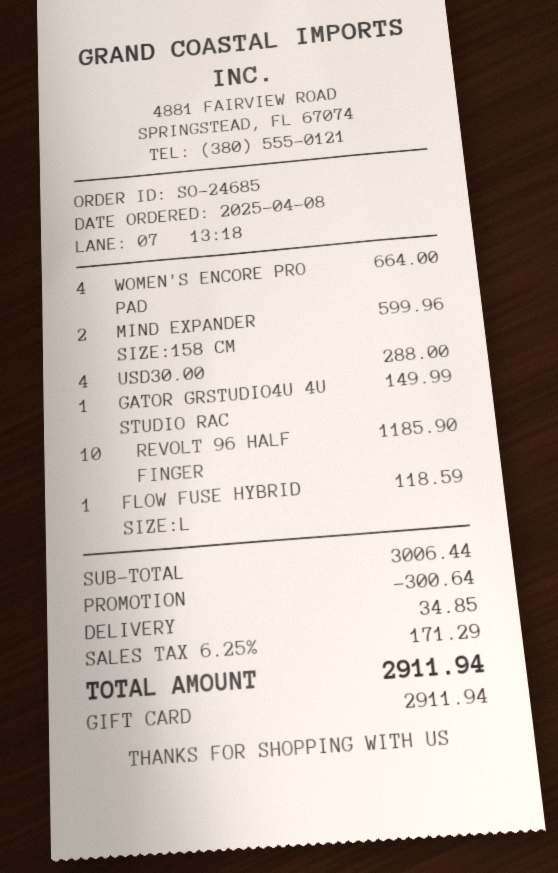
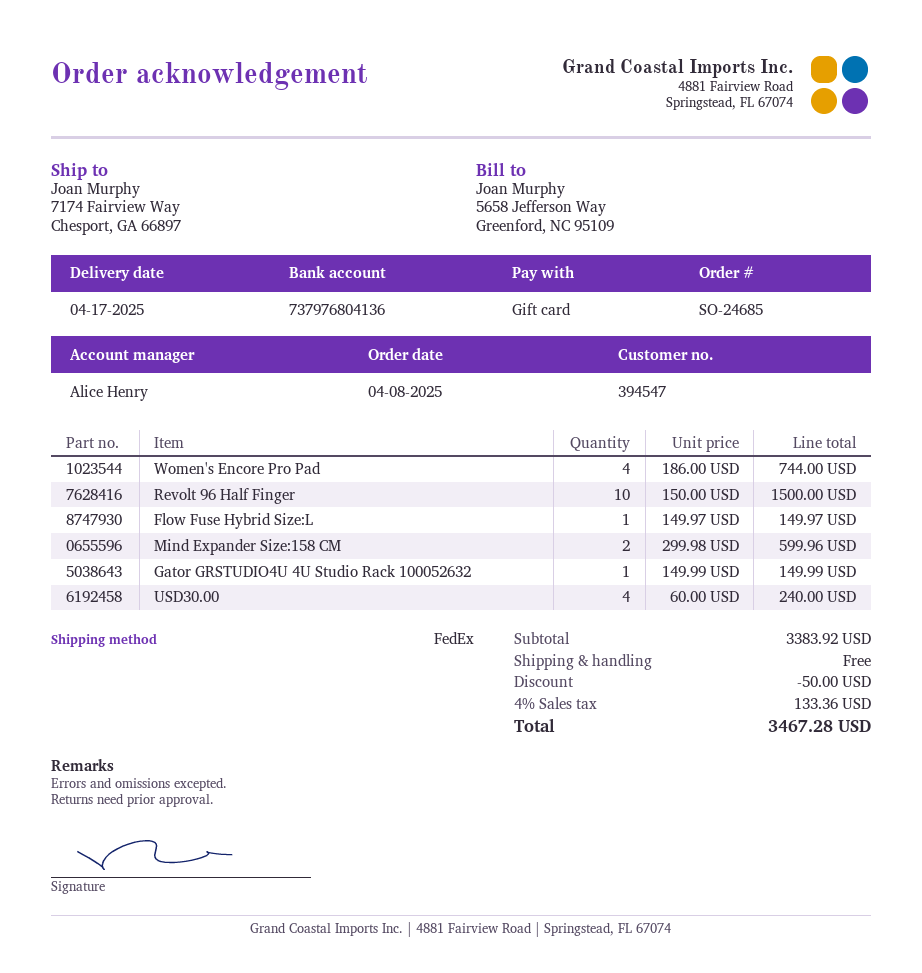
WOMEN'S ENCORE PRO PAD: 4 for 664.00 -> 4 for 744.00
USD30.00: 4 for 288.00 -> 4 for 240.00
REVOLT 96 HALF FINGER: 10 for 1185.90 -> 10 for 1500.00
FLOW FUSE HYBRID SIZE:L: 1 for 118.59 -> 1 for 149.97
subtotal: 3006.44 -> 3383.92
discount: 300.64 -> 50.00
shipping: 34.85 -> 0.00
tax: 6.25% = 171.29 -> 4% = 133.36
total: 2911.94 -> 3467.28

